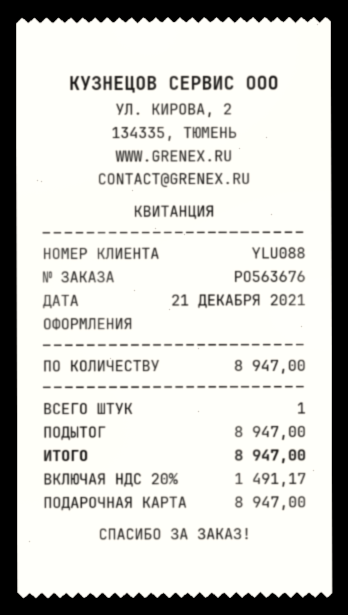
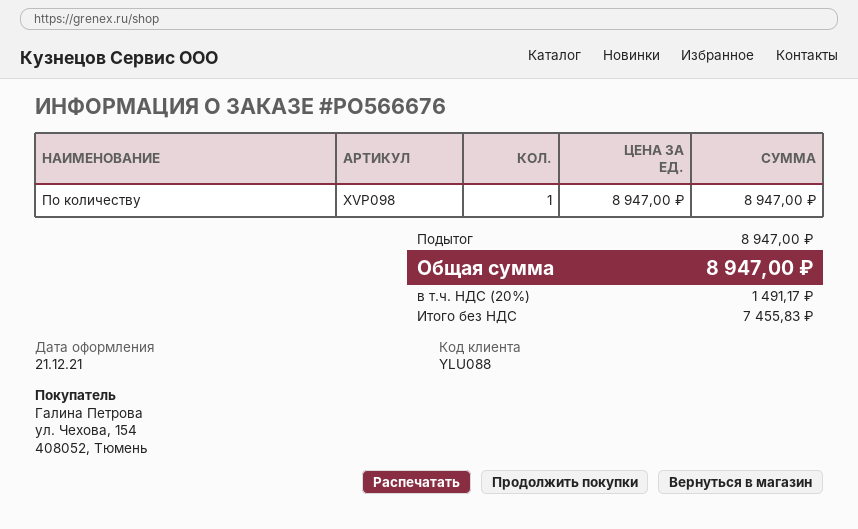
order number: PO563676 -> PO566676

